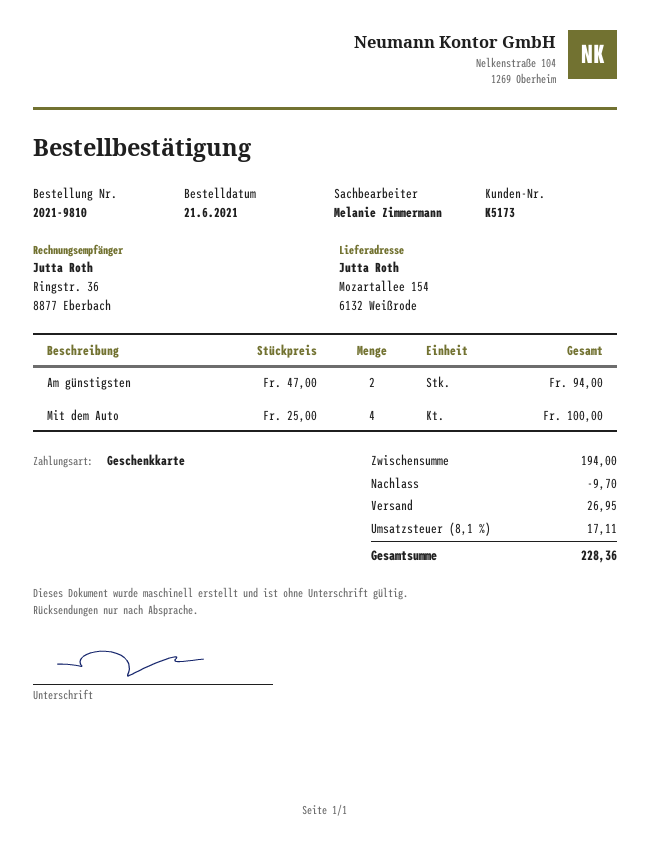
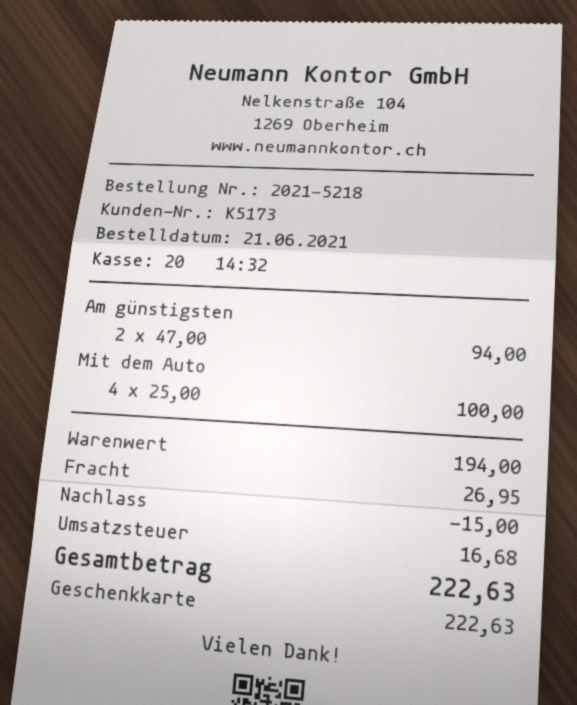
order number: 2021-9810 -> 2021-5218
discount: 9.70 -> 15.00
tax: 17.11 -> 16.68
total: 228.36 -> 222.63

